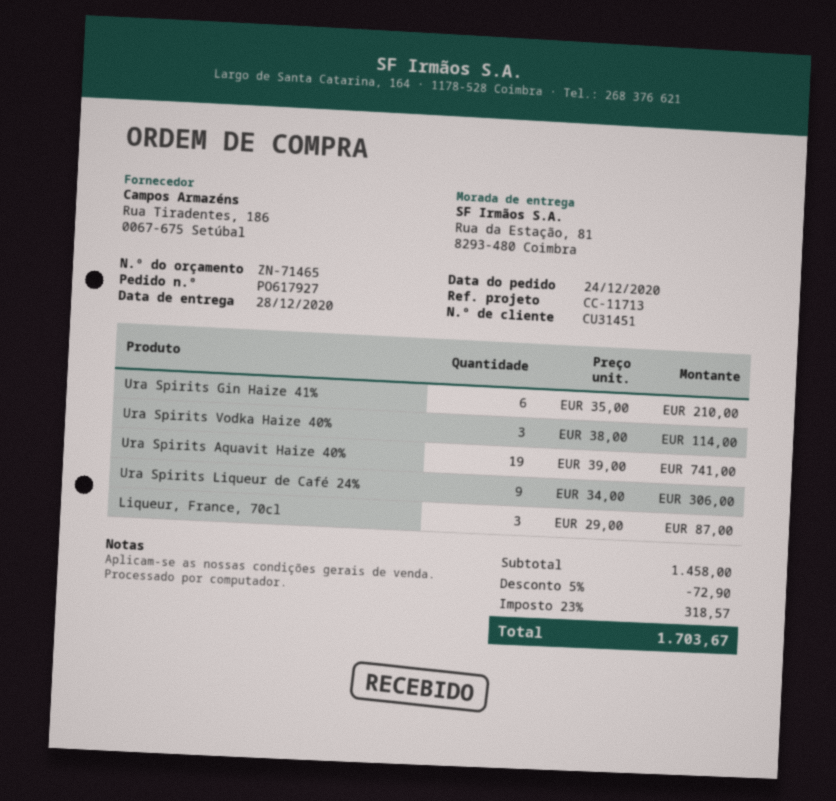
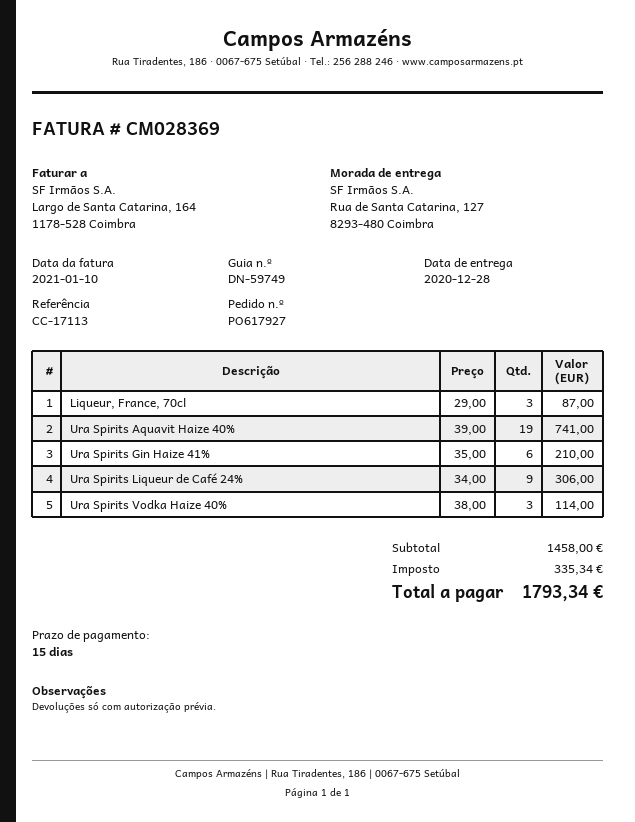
reference: CC-11713 -> CC-17113
ship to: Rua da Estação, 81, 8293-480 Coimbra -> Rua de Santa Catarina, 127, 8293-480 Coimbra
discount: 5% = 72.90 -> none
tax: 318.57 -> 335.34
total: 1703.67 -> 1793.34

